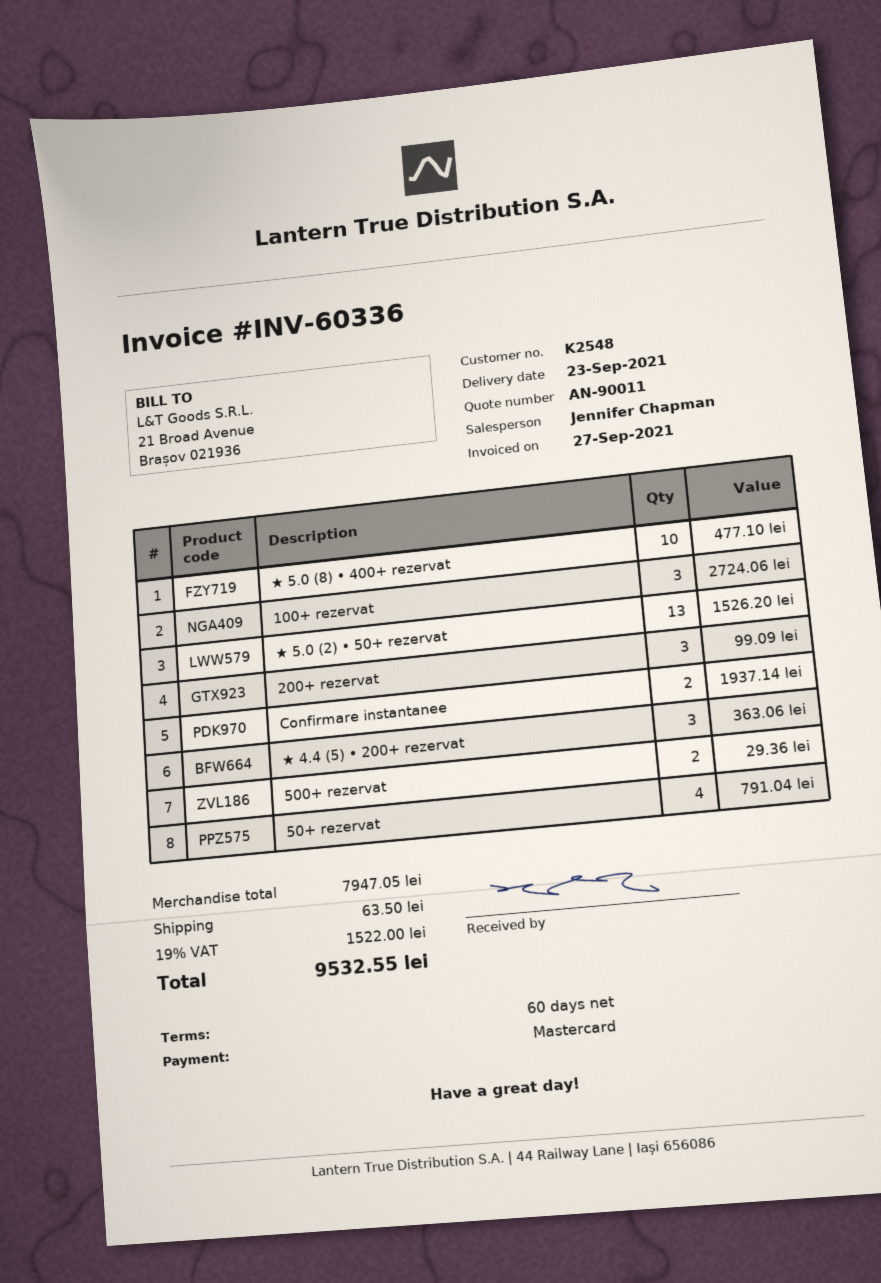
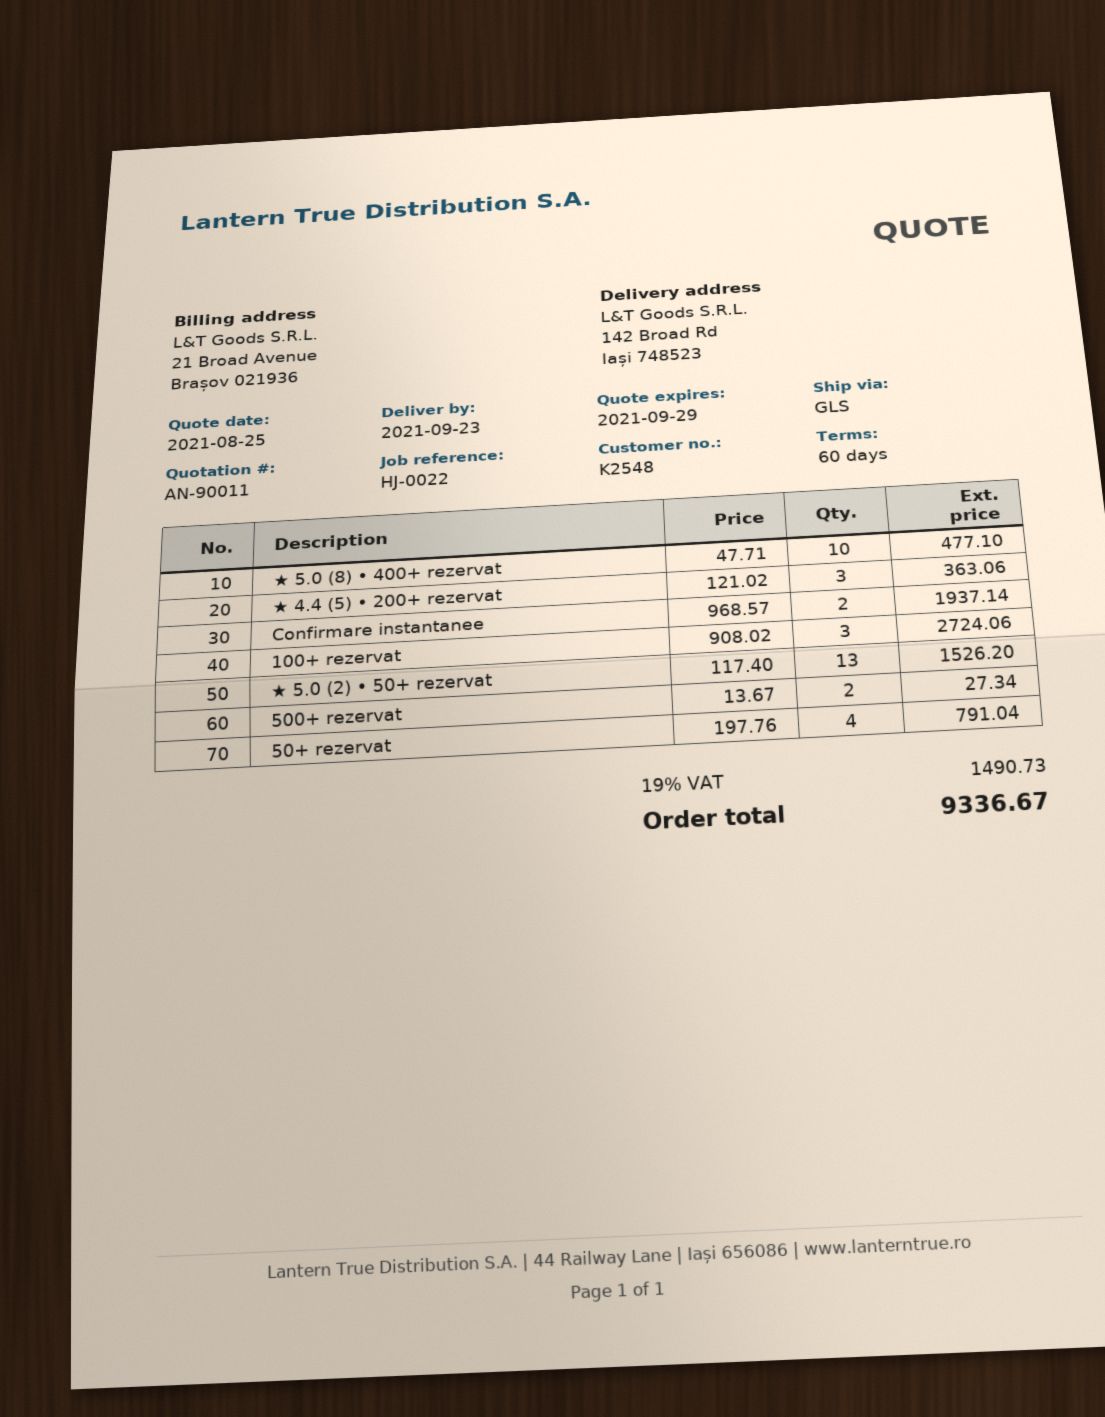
200+ rezervat: 3 for 99.09 -> none
500+ rezervat: 2 for 29.36 -> 2 for 27.34
shipping: 63.50 -> none
tax: 19% = 1522.00 -> 19% = 1490.73
total: 9532.55 -> 9336.67

